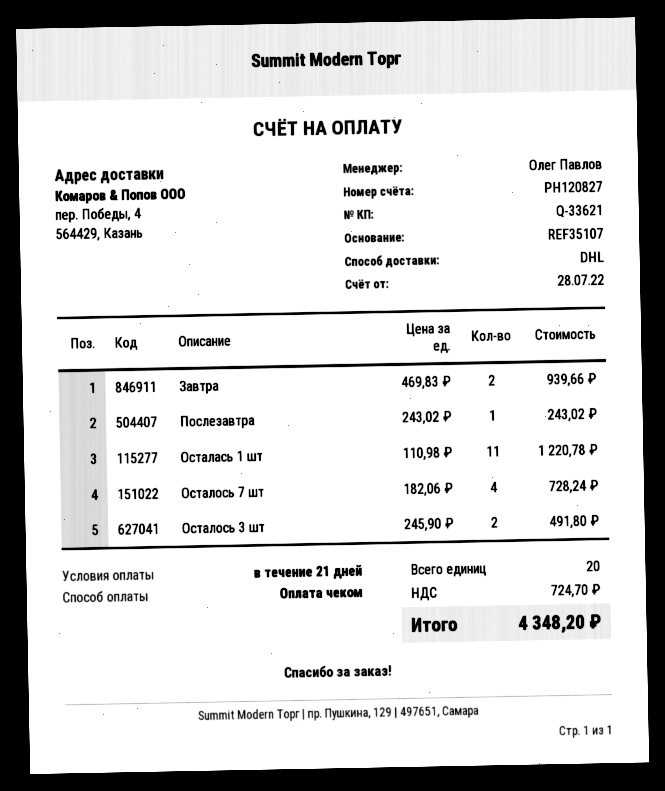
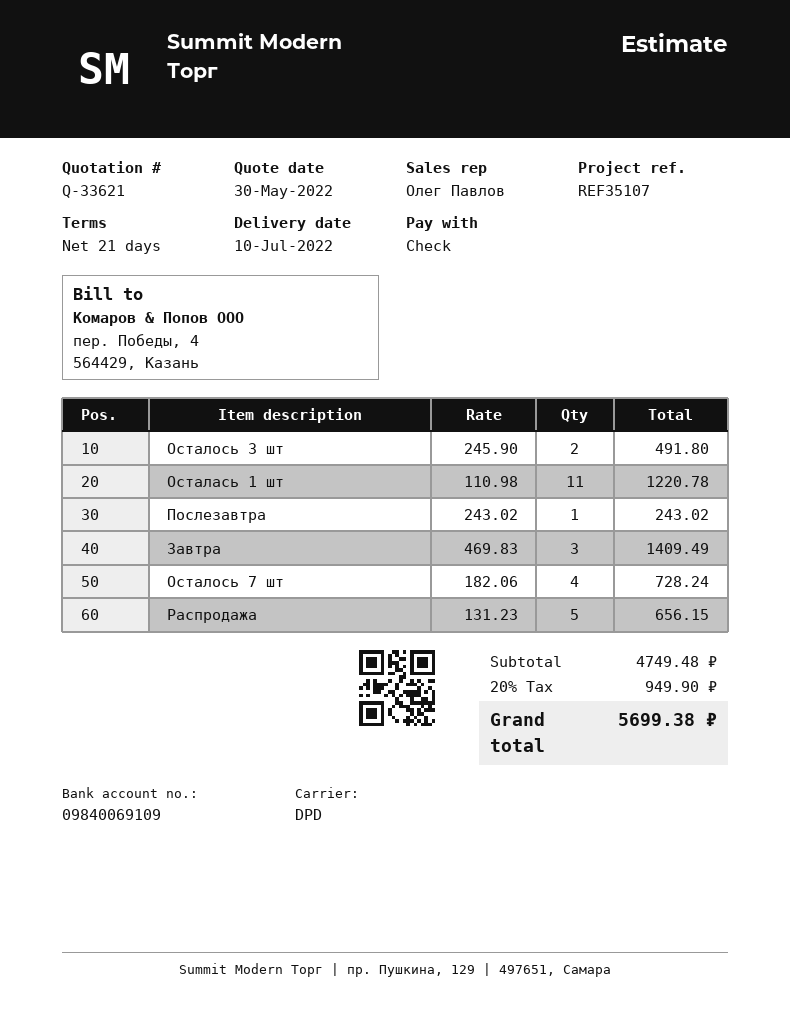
shipping method: DHL -> DPD
Завтра: 2 x 469.83 = 939.66 -> 3 x 469.83 = 1409.49
Распродажа: none -> 5 x 131.23 = 656.15
tax: 724.70 -> 949.90
total: 4348.20 -> 5699.38

